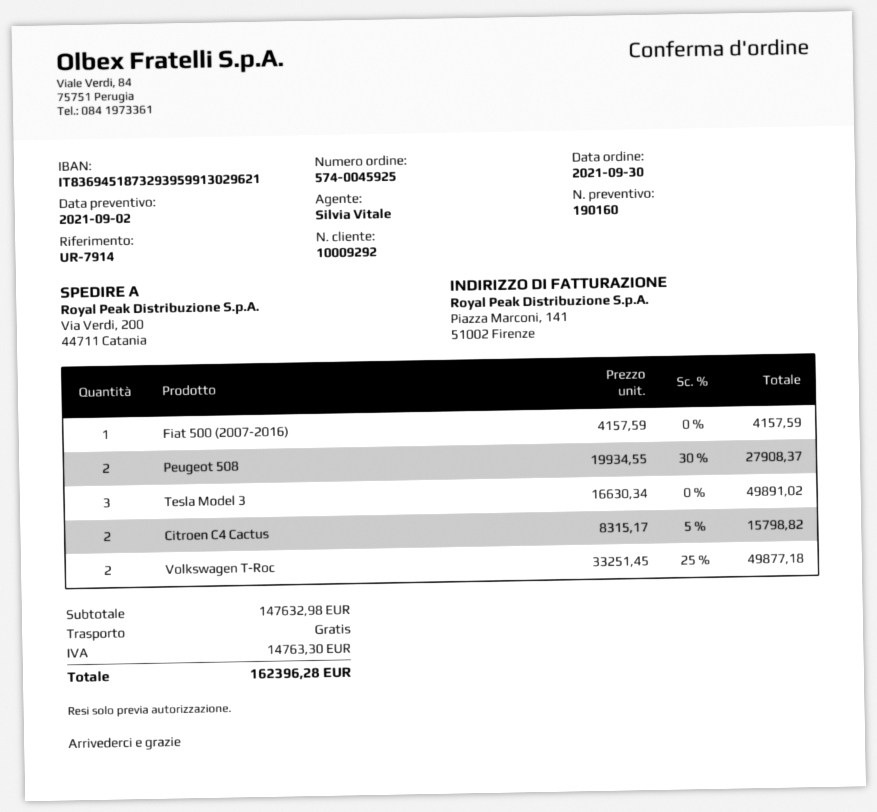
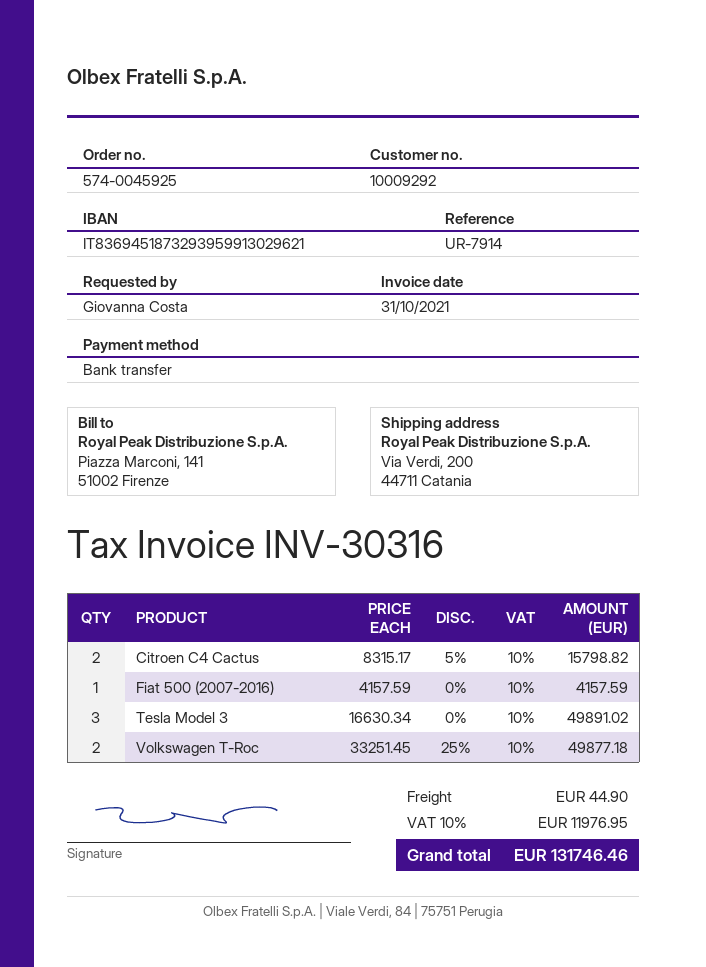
Peugeot 508: 2 x 19934.55 - 30% = 27908.37 -> none
shipping: 0.00 -> 44.90
tax: 14763.30 -> 11976.95
total: 162396.28 -> 131746.46

